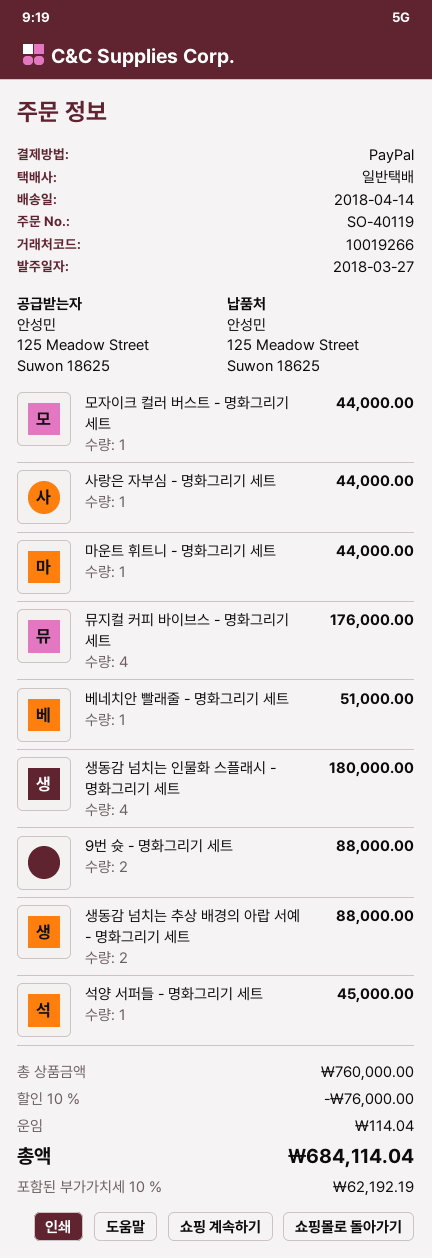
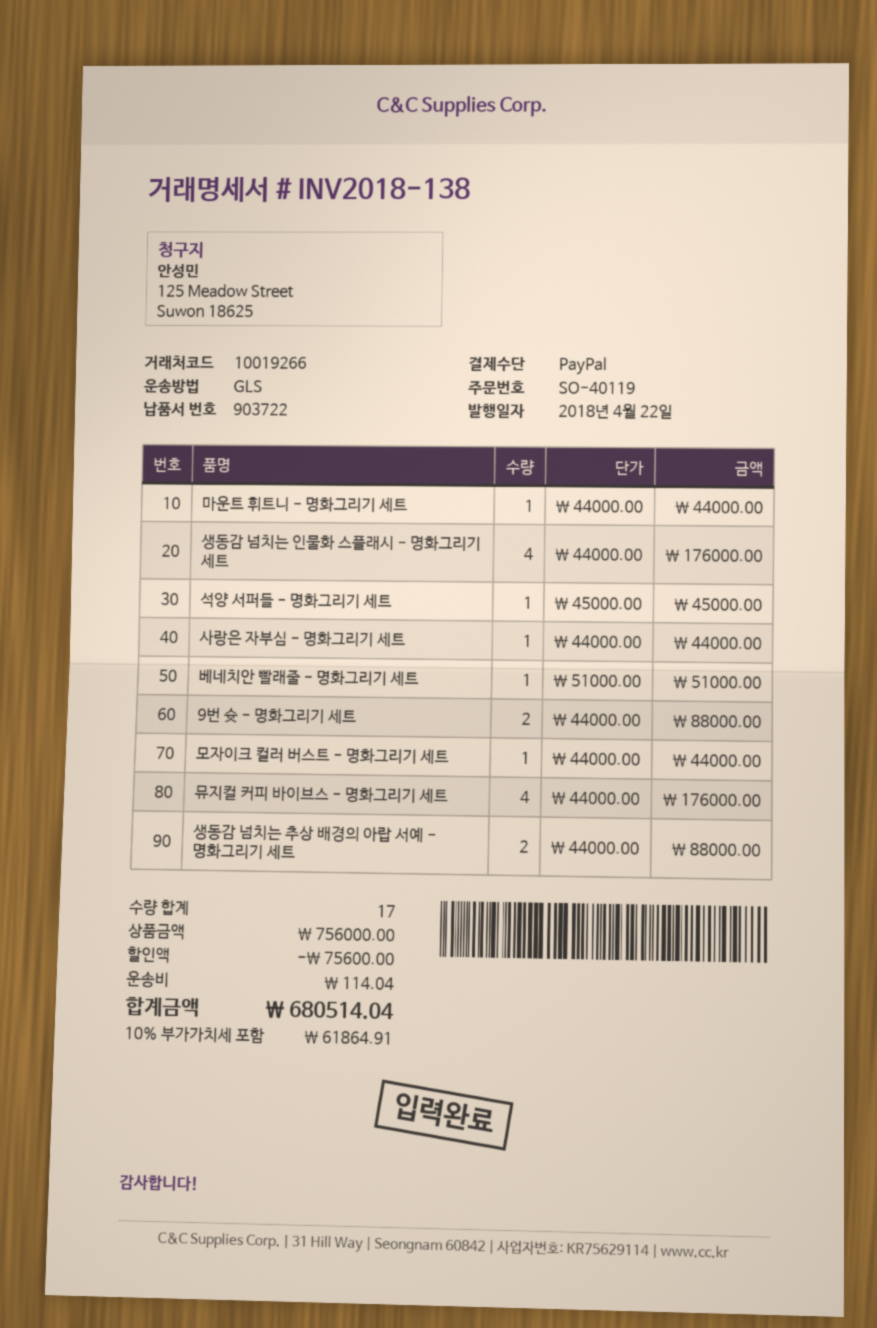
shipping method: standard -> GLS
생동감 넘치는 인물화 스플래시 - 명화그리기 세트: 4 for 180000.00 -> 4 for 176000.00
subtotal: 760000.00 -> 756000.00
discount: 76000.00 -> 75600.00
tax: 10% = 62192.19 -> 10% = 61864.91
total: 684114.04 -> 680514.04

